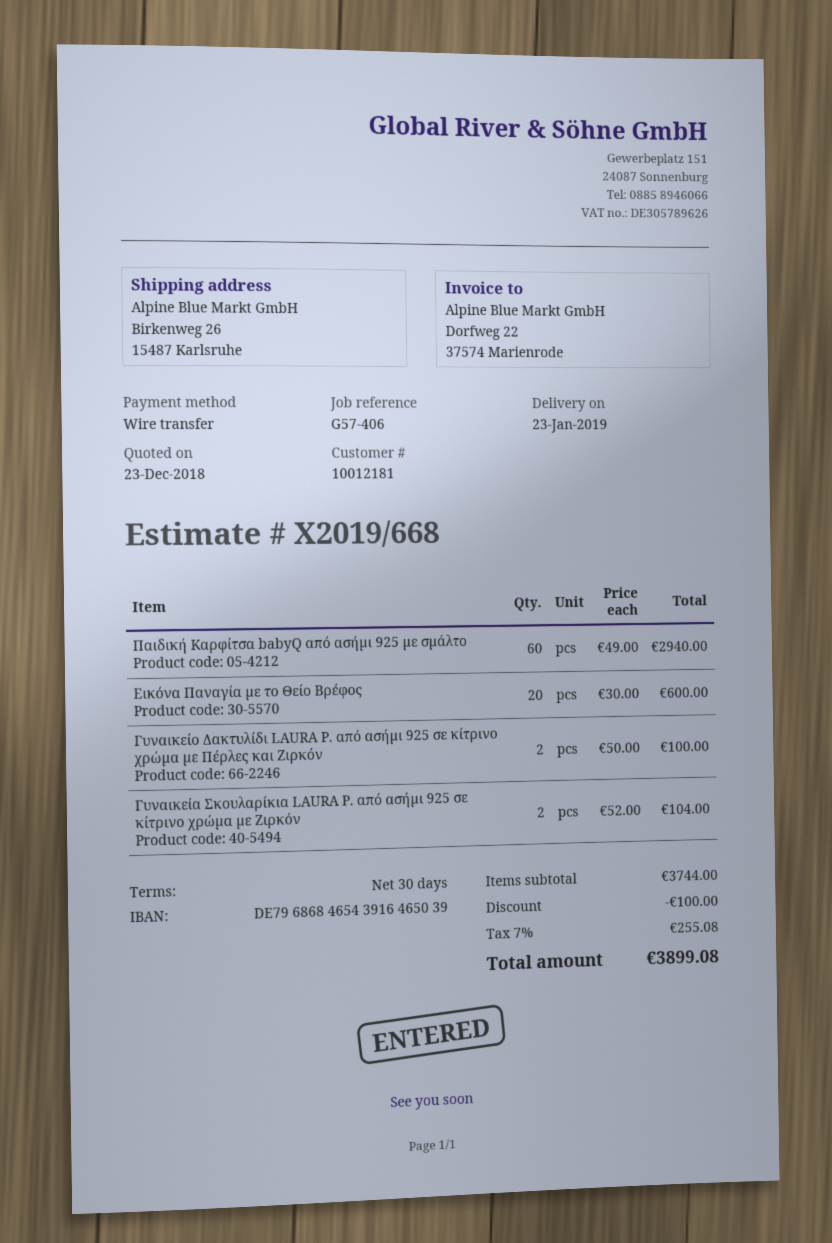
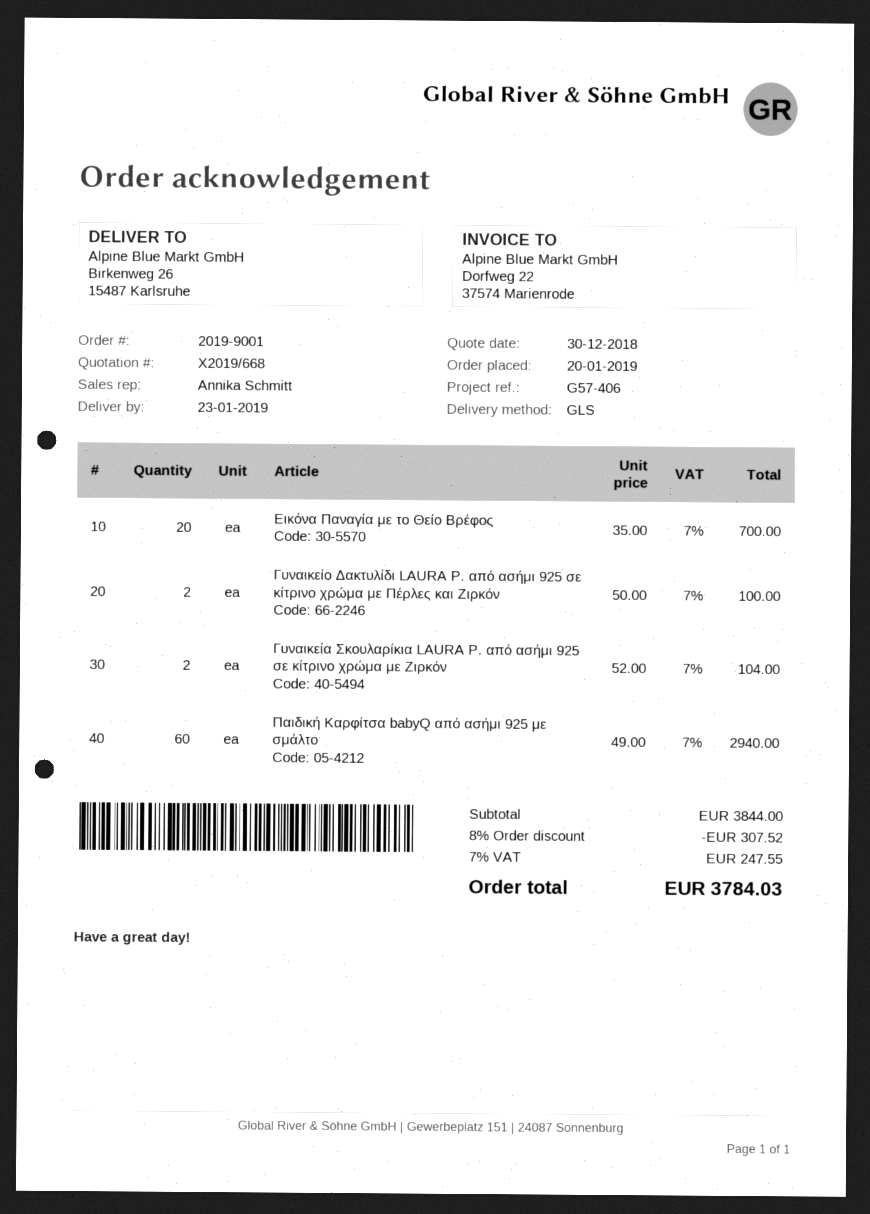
quote date: 2018-12-23 -> 2018-12-30
Εικόνα Παναγία με το Θείο Βρέφος: 20 x 30.00 = 600.00 -> 20 x 35.00 = 700.00
subtotal: 3744.00 -> 3844.00
discount: 100.00 -> 307.52
tax: 7% = 255.08 -> 7% = 247.55
total: 3899.08 -> 3784.03

